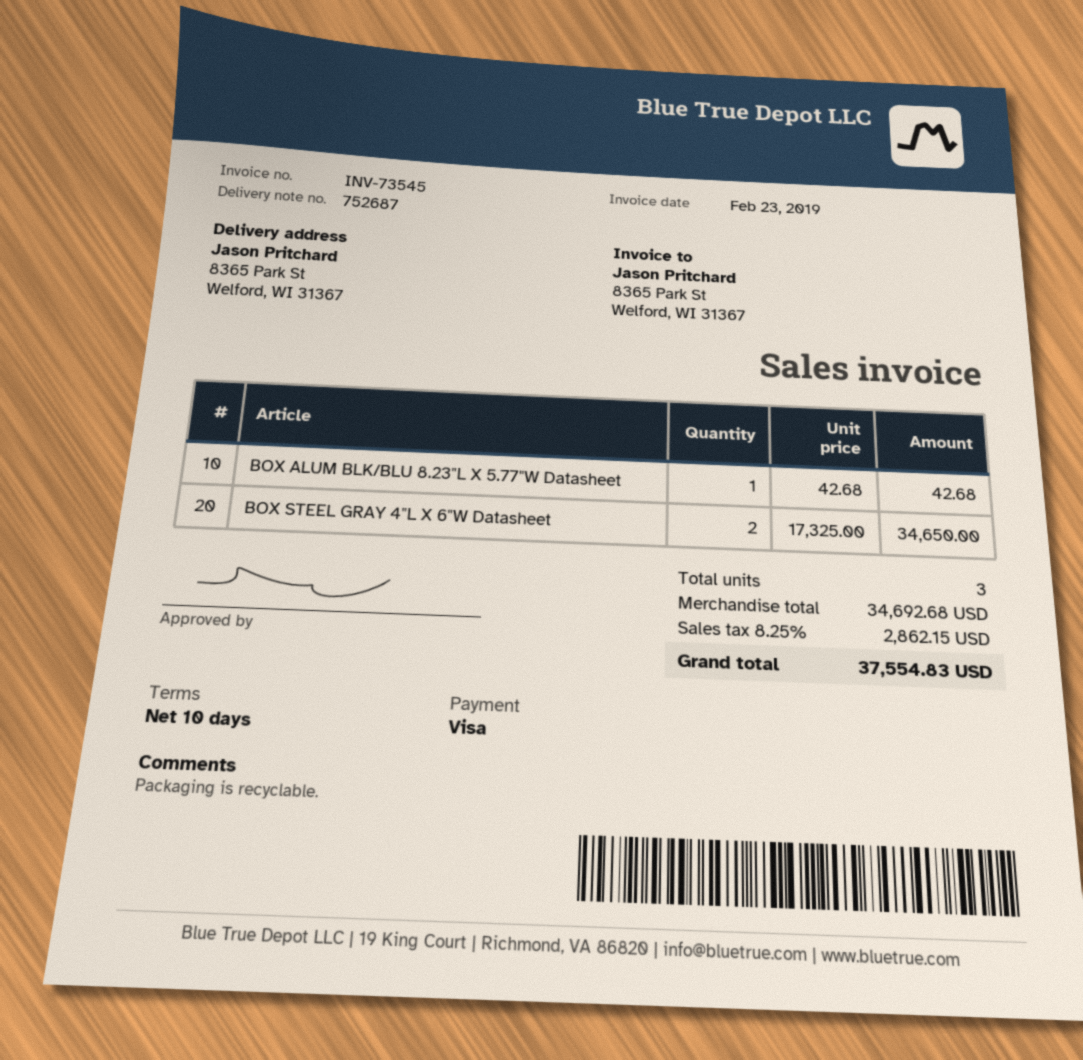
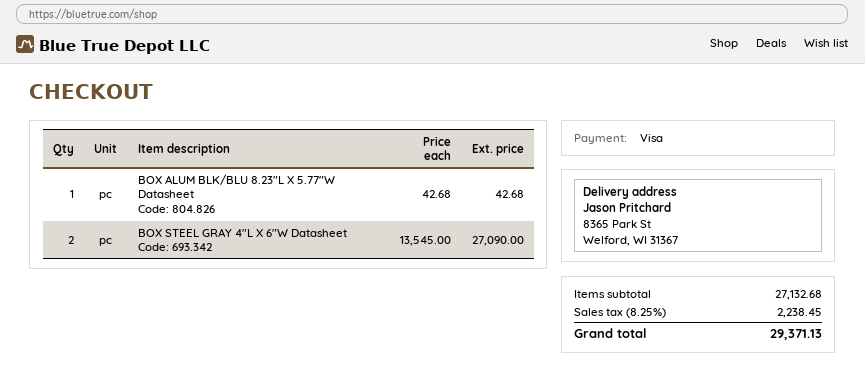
BOX STEEL GRAY 4"L X 6"W Datasheet: 2 x 17325.00 = 34650.00 -> 2 x 13545.00 = 27090.00
subtotal: 34692.68 -> 27132.68
tax: 8.25% = 2862.15 -> 8.25% = 2238.45
total: 37554.83 -> 29371.13

